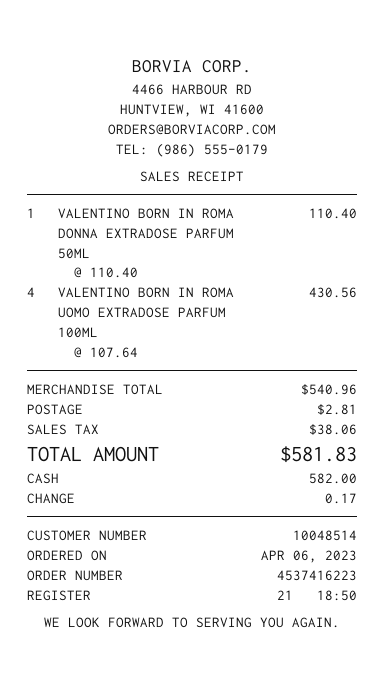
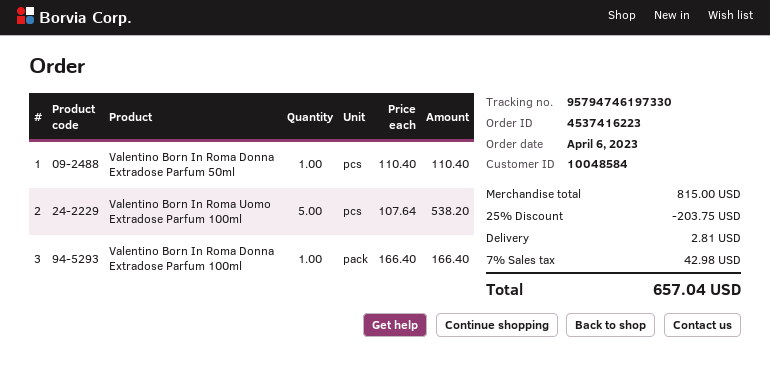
customer number: 10048514 -> 10048584
VALENTINO BORN IN ROMA UOMO EXTRADOSE PARFUM 100ML: 4 x 107.64 = 430.56 -> 5 x 107.64 = 538.20
Valentino Born In Roma Donna Extradose Parfum 100ml: none -> 1 x 166.40 = 166.40
subtotal: 540.96 -> 815.00
discount: none -> 25% = 203.75
tax: 38.06 -> 42.98
total: 581.83 -> 657.04

